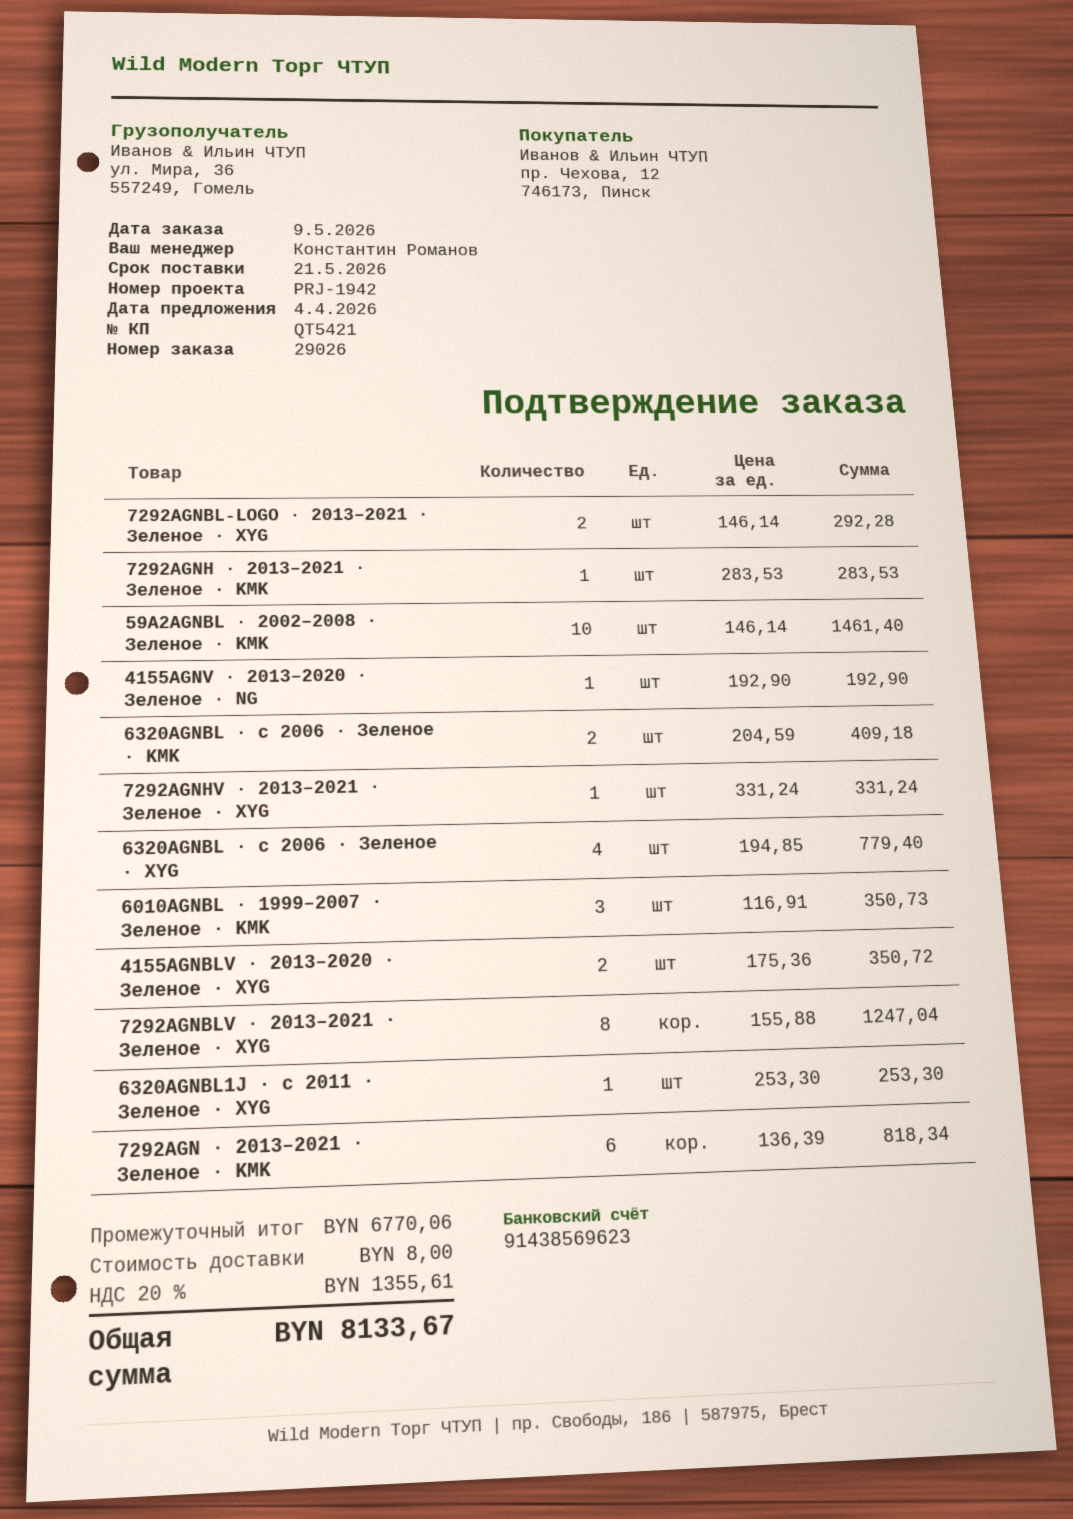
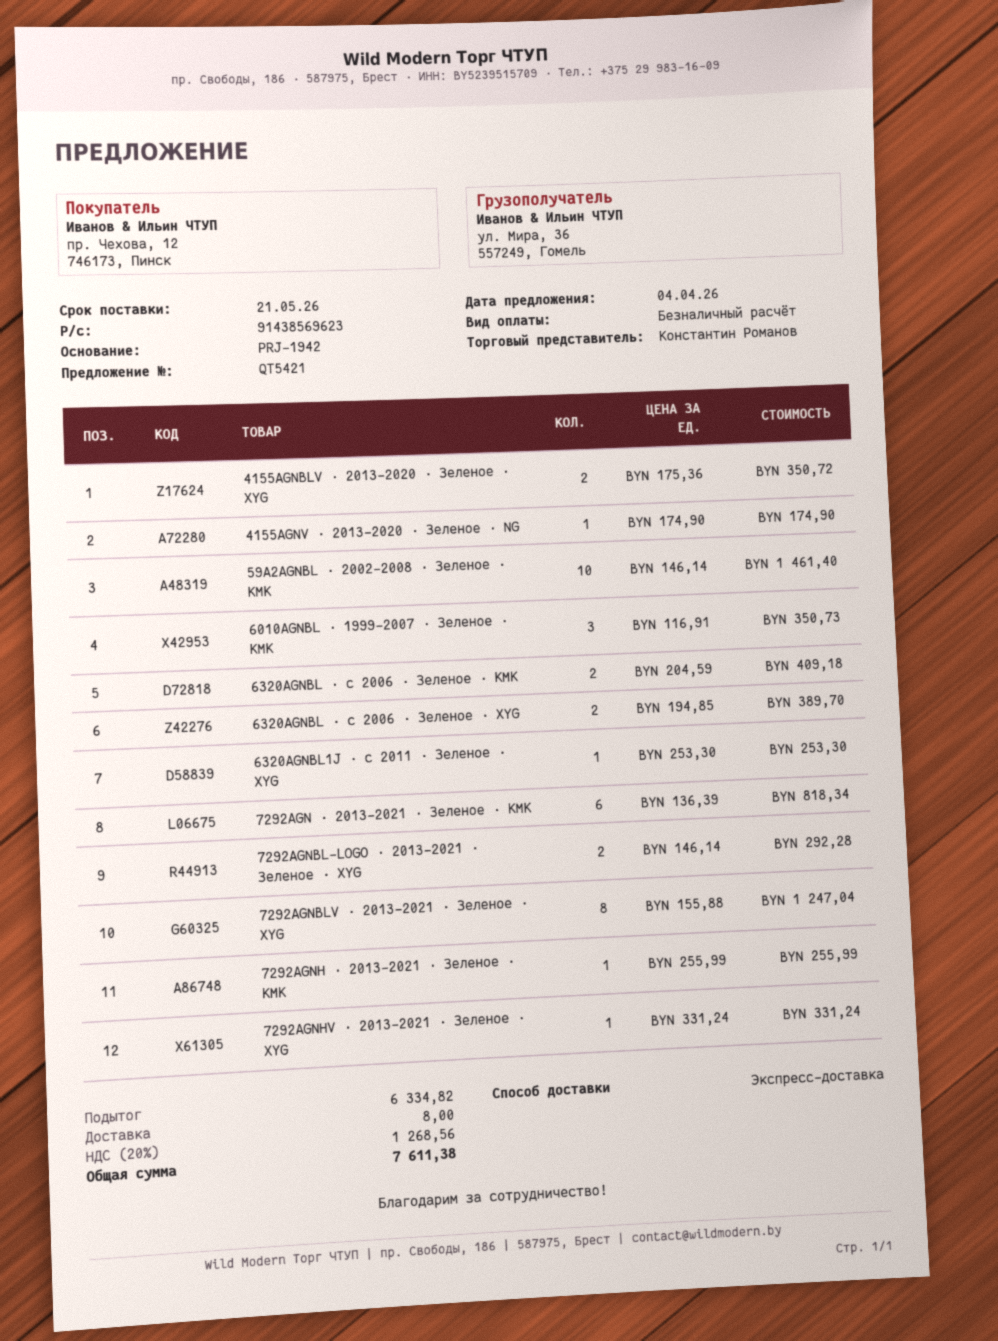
7292AGNH · 2013–2021 · Зеленое · KMK: 1 x 283.53 = 283.53 -> 1 x 255.99 = 255.99
4155AGNV · 2013–2020 · Зеленое · NG: 1 x 192.90 = 192.90 -> 1 x 174.90 = 174.90
6320AGNBL · с 2006 · Зеленое · XYG: 4 x 194.85 = 779.40 -> 2 x 194.85 = 389.70
subtotal: 6770.06 -> 6334.82
tax: 20% = 1355.61 -> 20% = 1268.56
total: 8133.67 -> 7611.38

